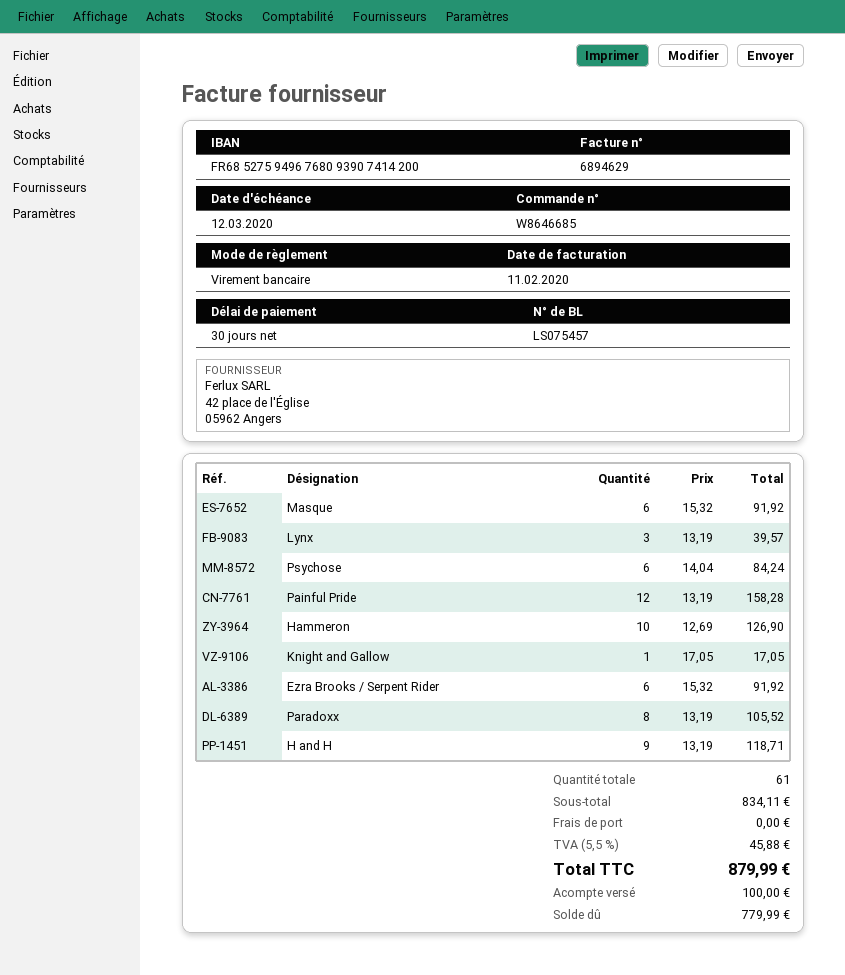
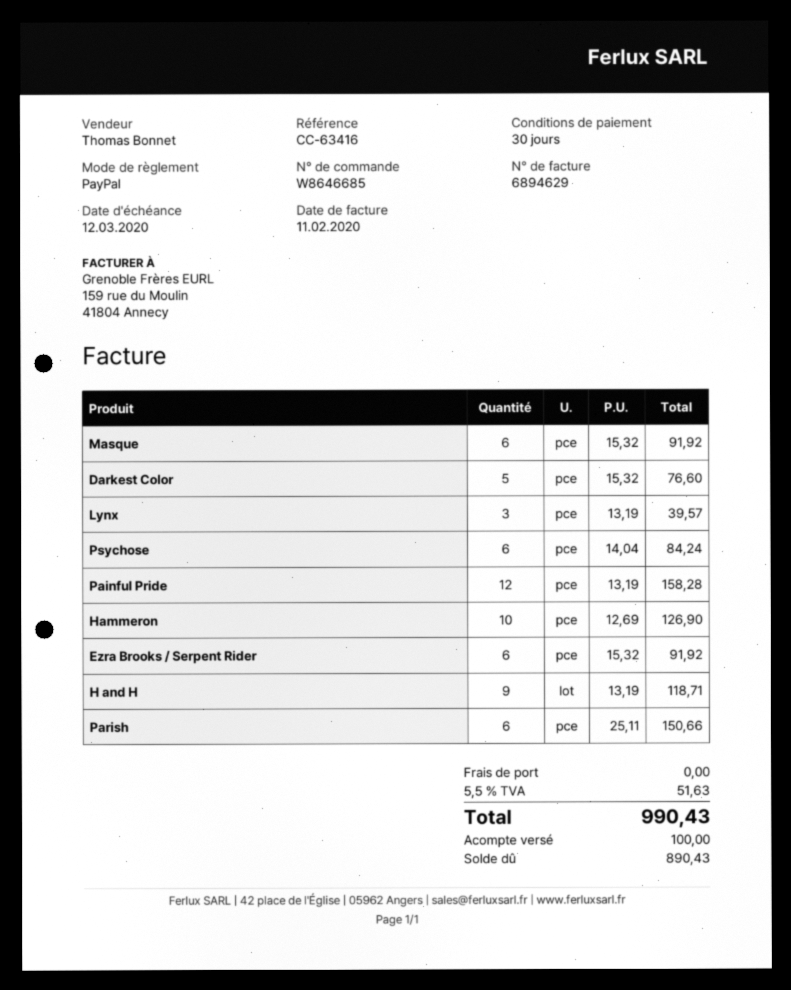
payment method: bank transfer -> PayPal
Knight and Gallow: 1 x 17.05 = 17.05 -> none
Paradoxx: 8 x 13.19 = 105.52 -> none
Darkest Color: none -> 5 x 15.32 = 76.60
Parish: none -> 6 x 25.11 = 150.66
tax: 5.5% = 45.88 -> 5.5% = 51.63
total: 879.99 -> 990.43
balance: 779.99 -> 890.43

